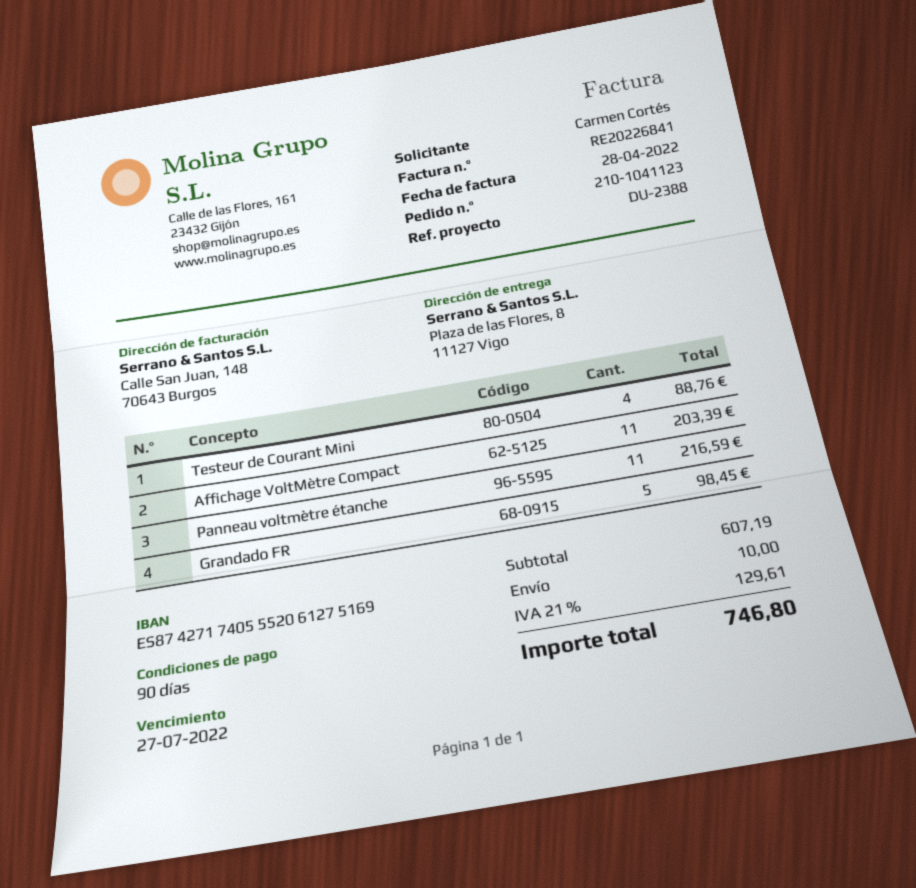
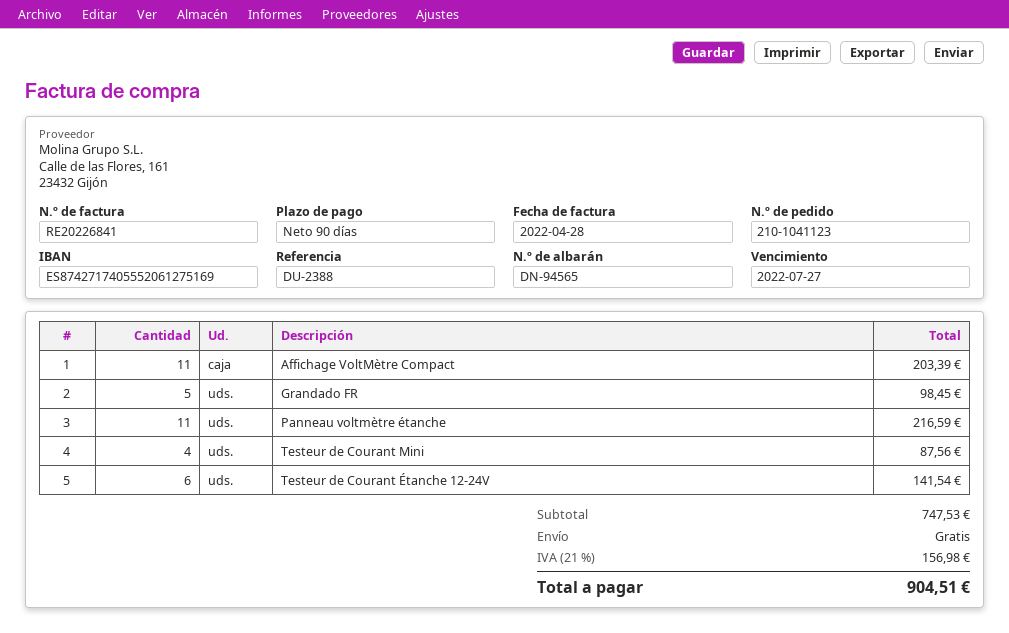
Testeur de Courant Mini: 4 for 88.76 -> 4 for 87.56
Testeur de Courant Étanche 12-24V: none -> 6 for 141.54
subtotal: 607.19 -> 747.53
shipping: 10.00 -> 0.00
tax: 21% = 129.61 -> 21% = 156.98
total: 746.80 -> 904.51

